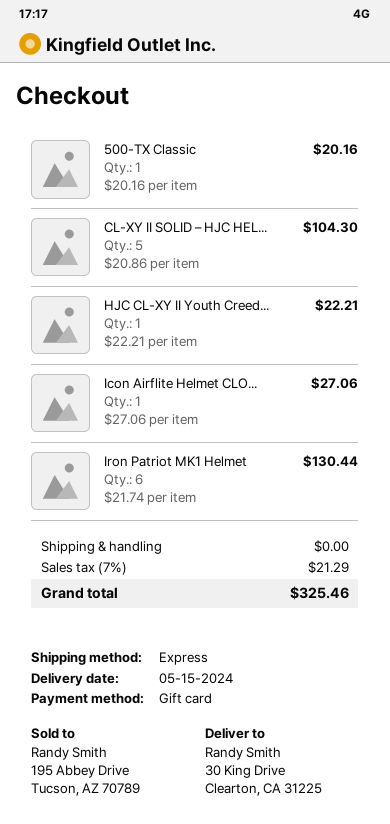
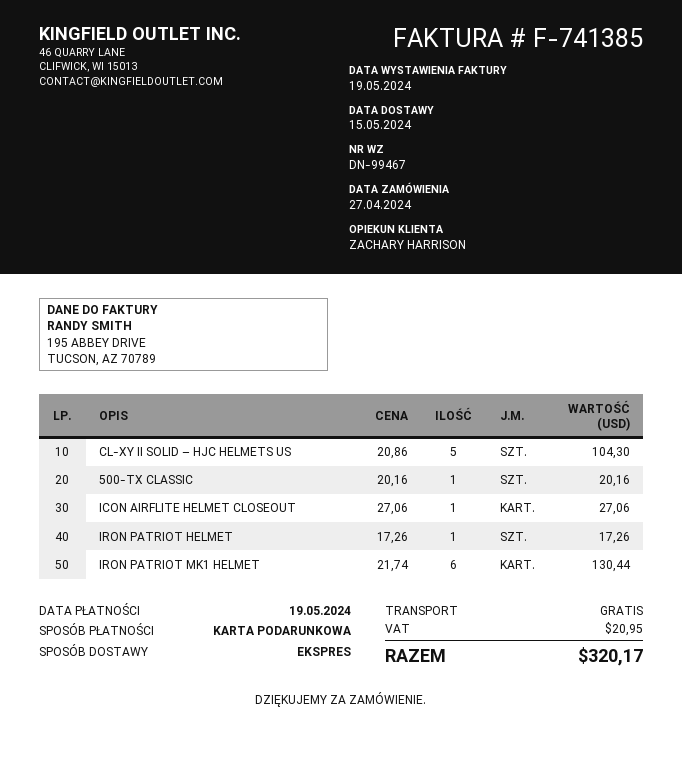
HJC CL-XY II Youth Creed...: 1 x 22.21 = 22.21 -> none
IRON PATRIOT HELMET: none -> 1 x 17.26 = 17.26
tax: 21.29 -> 20.95
total: 325.46 -> 320.17

